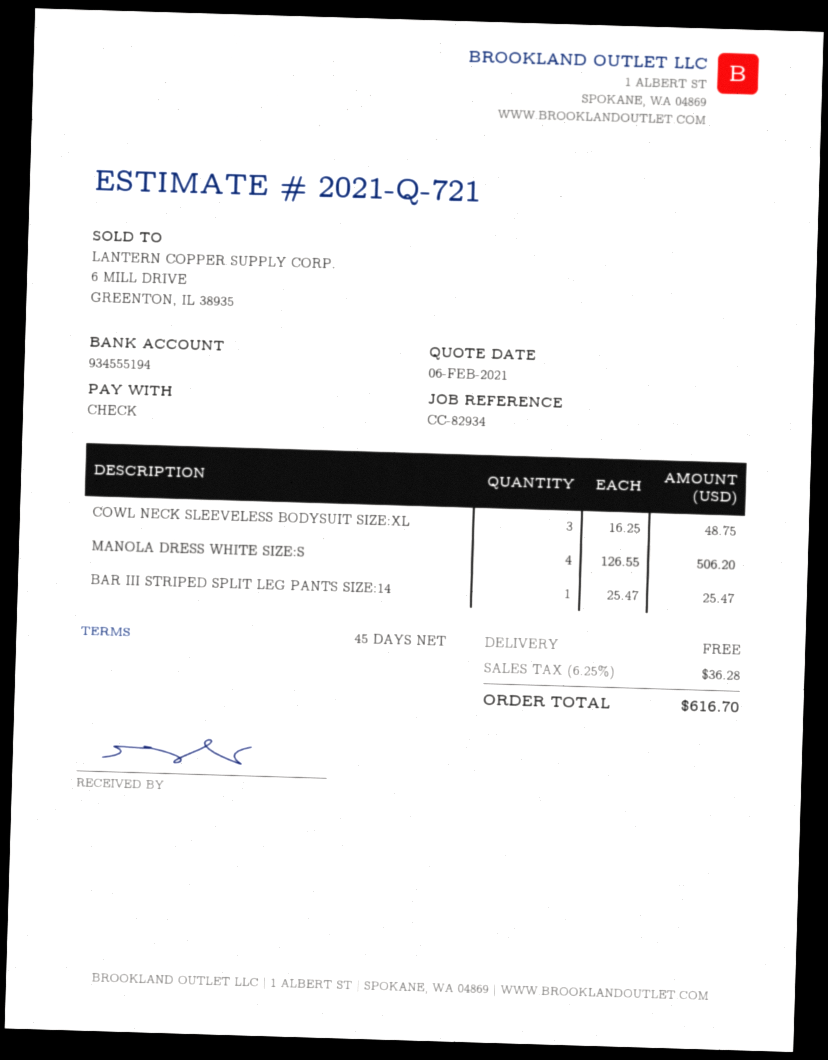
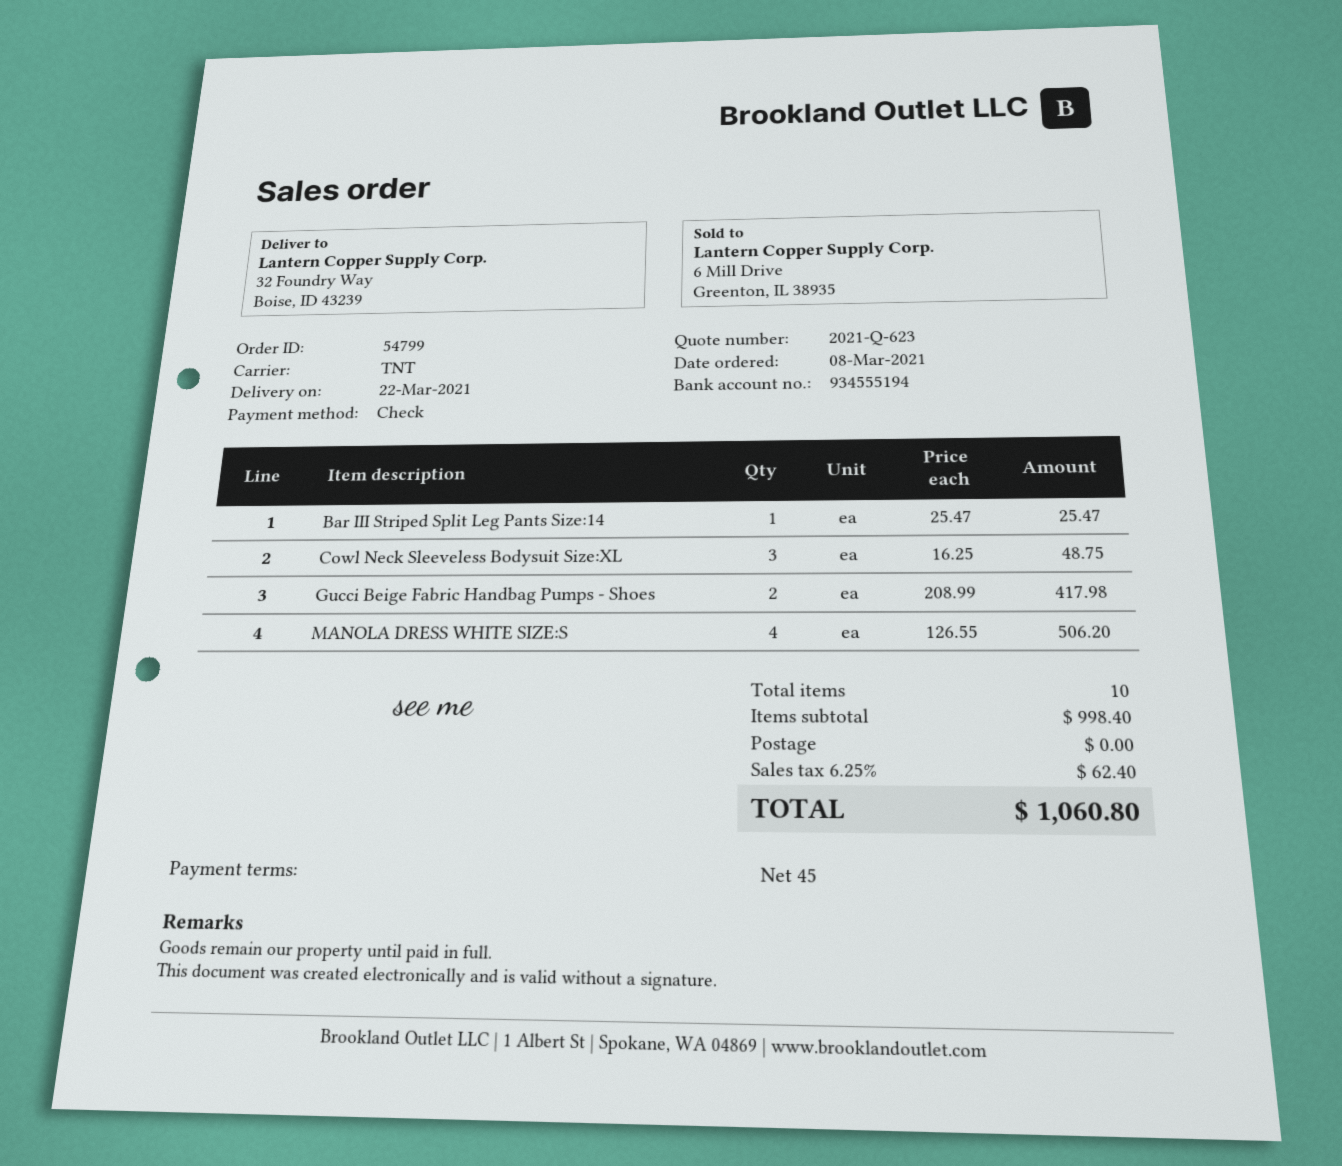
quote number: 2021-Q-721 -> 2021-Q-623
Gucci Beige Fabric Handbag Pumps - Shoes: none -> 2 x 208.99 = 417.98
tax: 6.25% = 36.28 -> 6.25% = 62.40
total: 616.70 -> 1060.80

